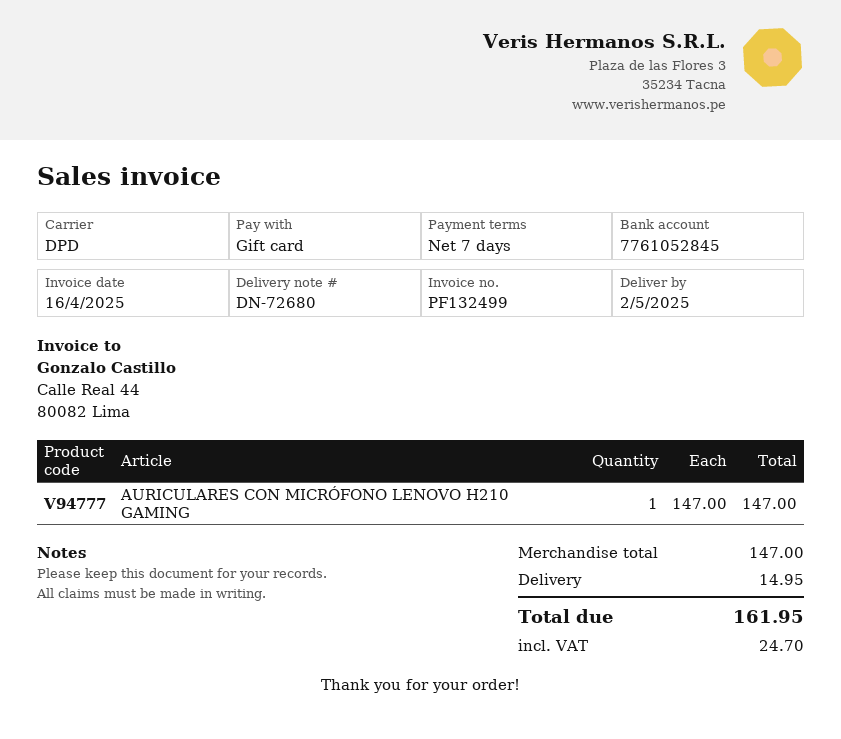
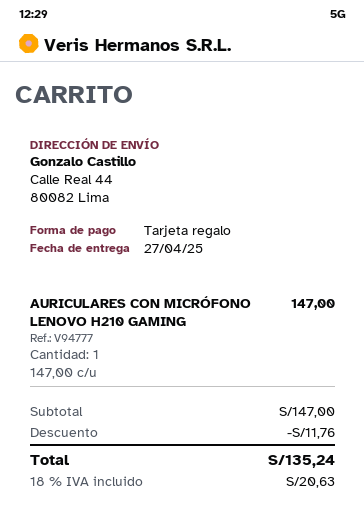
delivery date: 2025-05-02 -> 2025-04-27
discount: none -> 11.76
shipping: 14.95 -> none
tax: 24.70 -> 20.63
total: 161.95 -> 135.24

